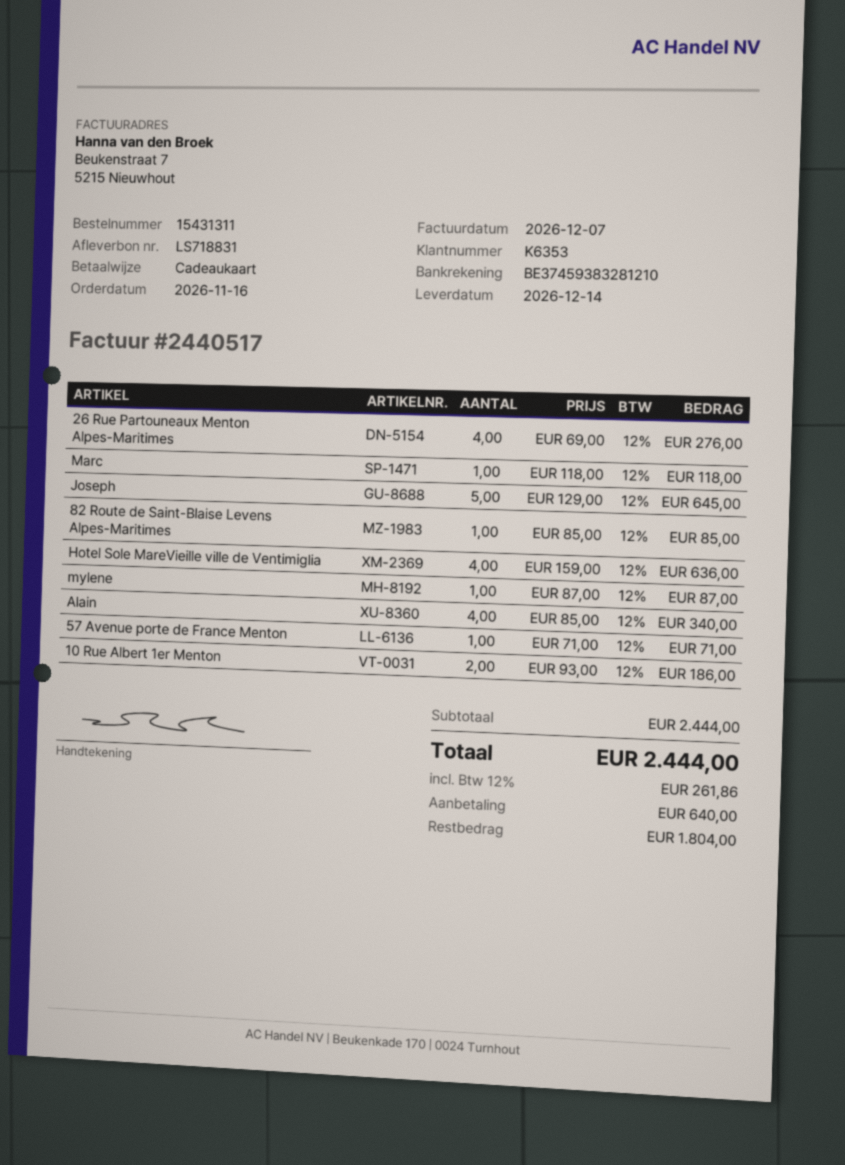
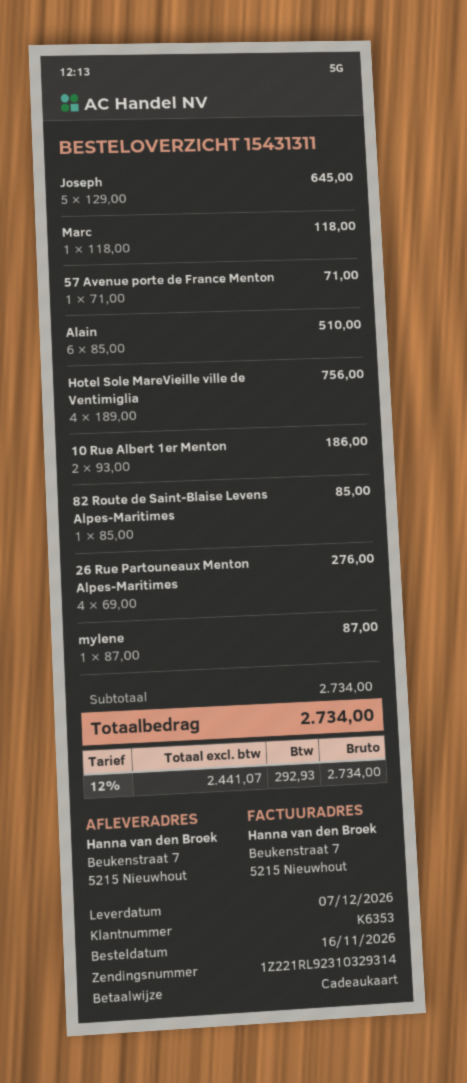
delivery date: 2026-12-14 -> 2026-12-07
Hotel Sole MareVieille ville de Ventimiglia: 4 x 159.00 = 636.00 -> 4 x 189.00 = 756.00
Alain: 4 x 85.00 = 340.00 -> 6 x 85.00 = 510.00
subtotal: 2444.00 -> 2734.00
tax: 12% = 261.86 -> 12% = 292.93
total: 2444.00 -> 2734.00

